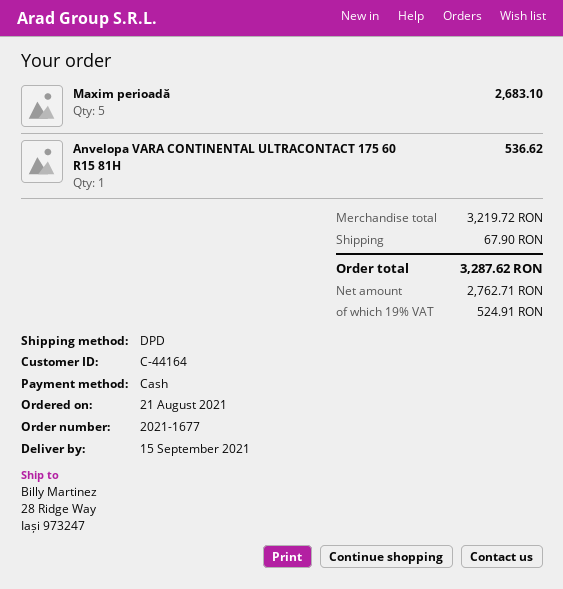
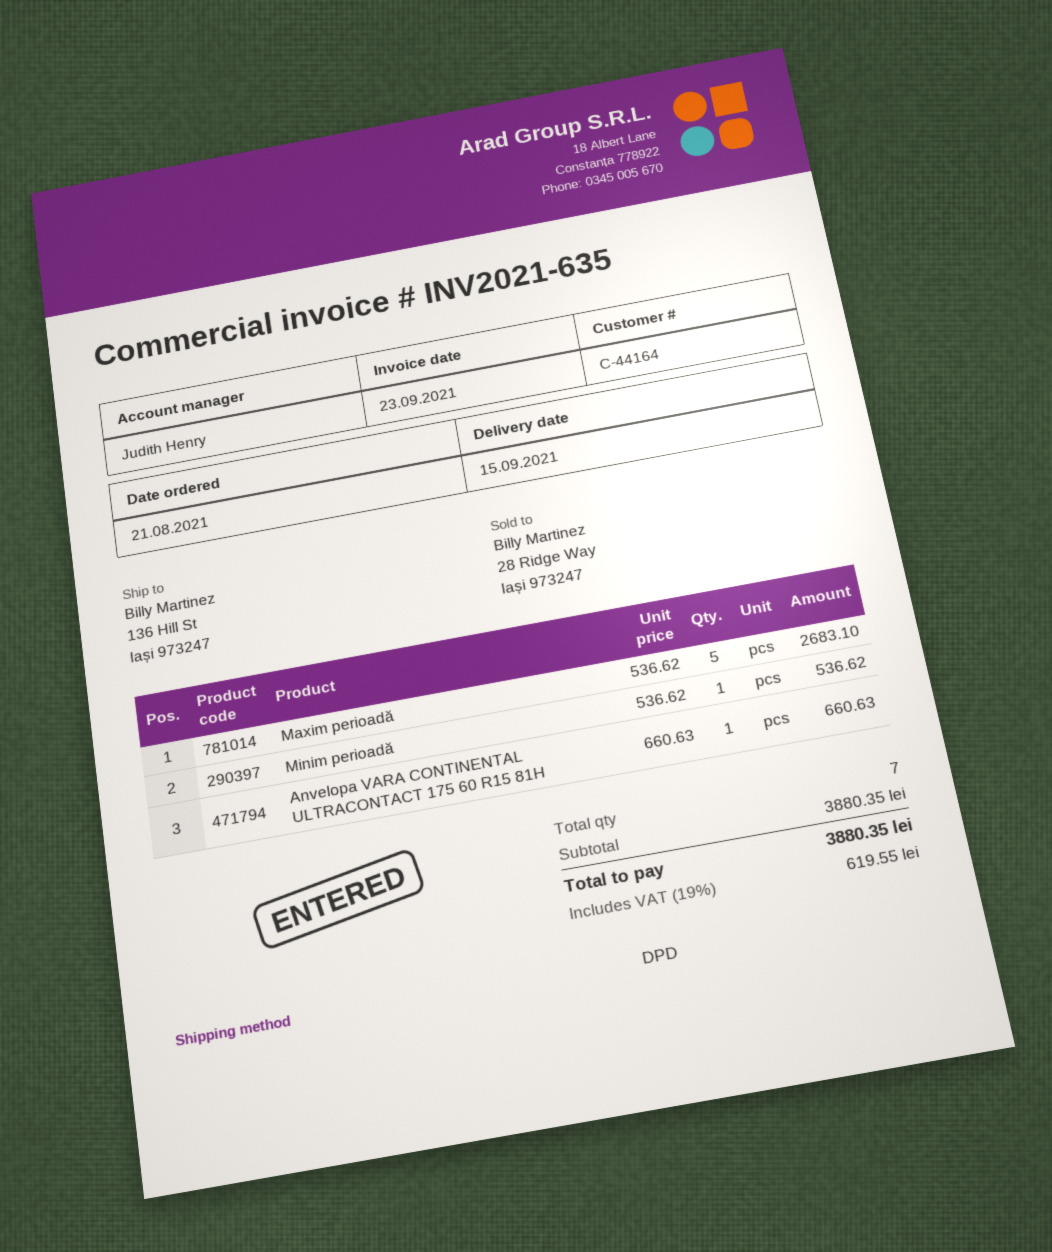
ship to: 28 Ridge Way, Iași 973247 -> 136 Hill St, Iași 973247
Anvelopa VARA CONTINENTAL ULTRACONTACT 175 60 R15 81H: 1 for 536.62 -> 1 for 660.63
Minim perioadă: none -> 1 for 536.62
subtotal: 3219.72 -> 3880.35
shipping: 67.90 -> none
tax: 19% = 524.91 -> 19% = 619.55
total: 3287.62 -> 3880.35

